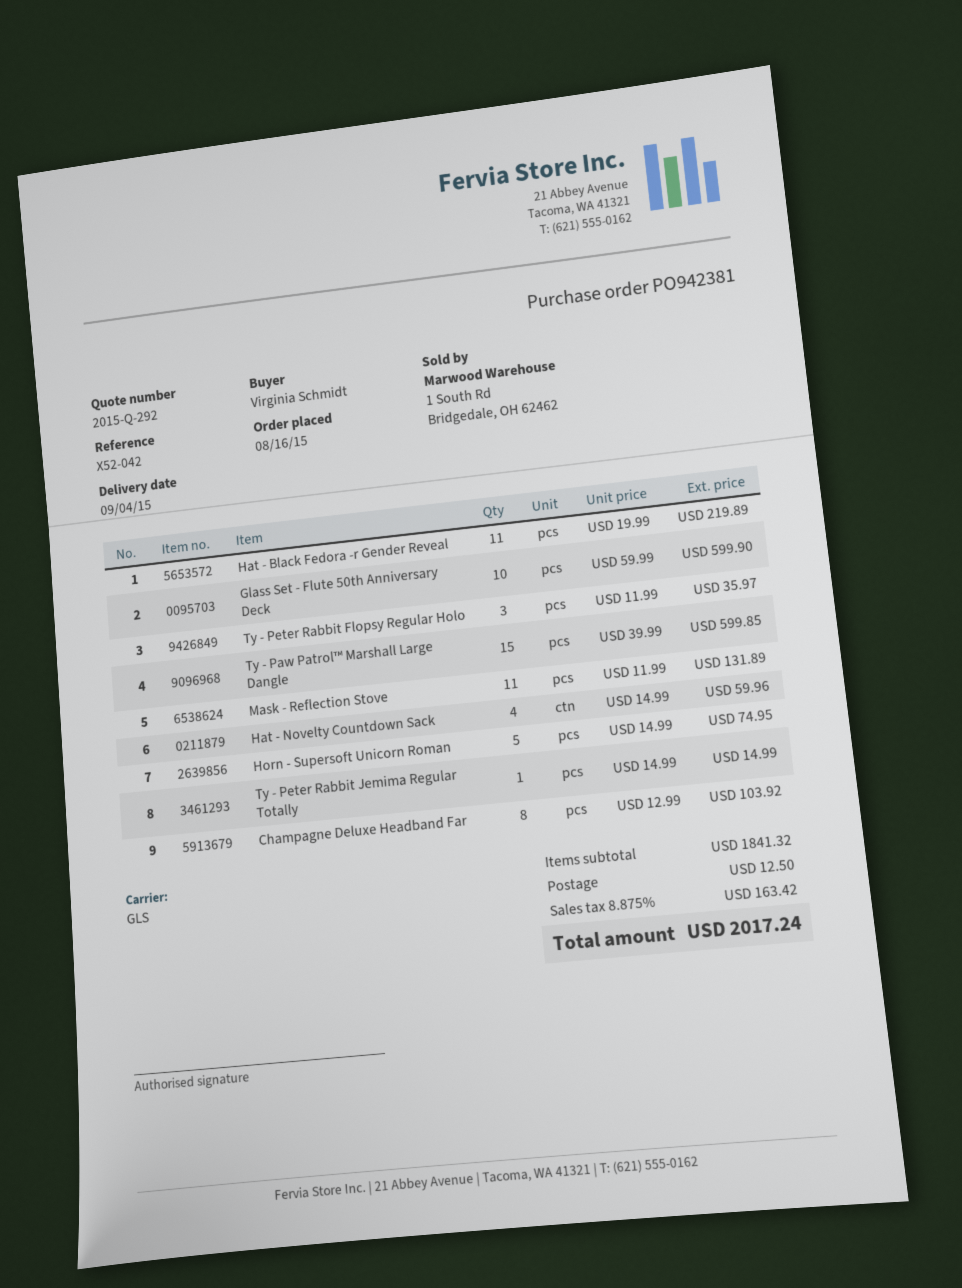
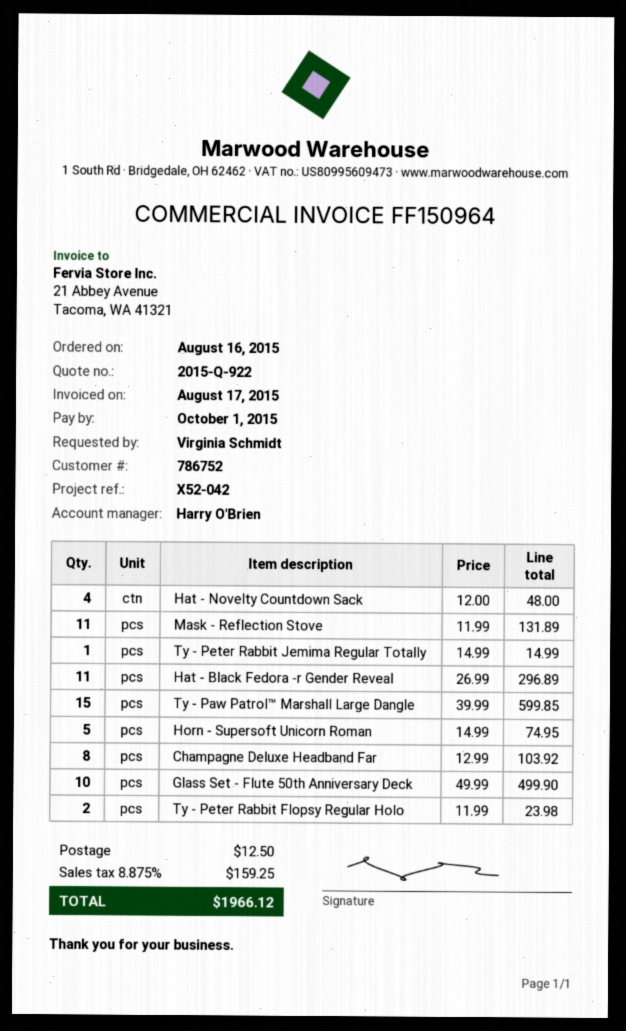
quote number: 2015-Q-292 -> 2015-Q-922
Hat - Black Fedora -r Gender Reveal: 11 x 19.99 = 219.89 -> 11 x 26.99 = 296.89
Glass Set - Flute 50th Anniversary Deck: 10 x 59.99 = 599.90 -> 10 x 49.99 = 499.90
Ty - Peter Rabbit Flopsy Regular Holo: 3 x 11.99 = 35.97 -> 2 x 11.99 = 23.98
Hat - Novelty Countdown Sack: 4 x 14.99 = 59.96 -> 4 x 12.00 = 48.00
tax: 8.875% = 163.42 -> 8.875% = 159.25
total: 2017.24 -> 1966.12

